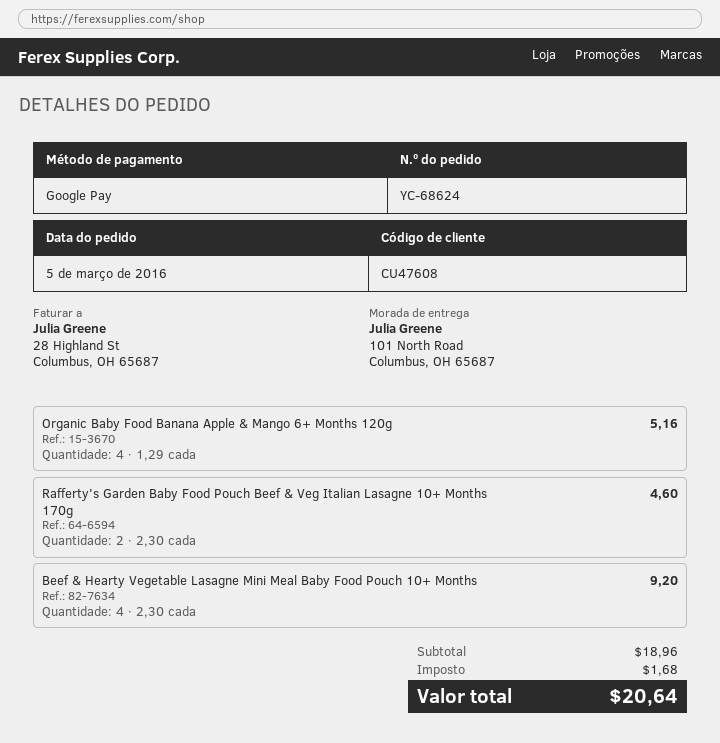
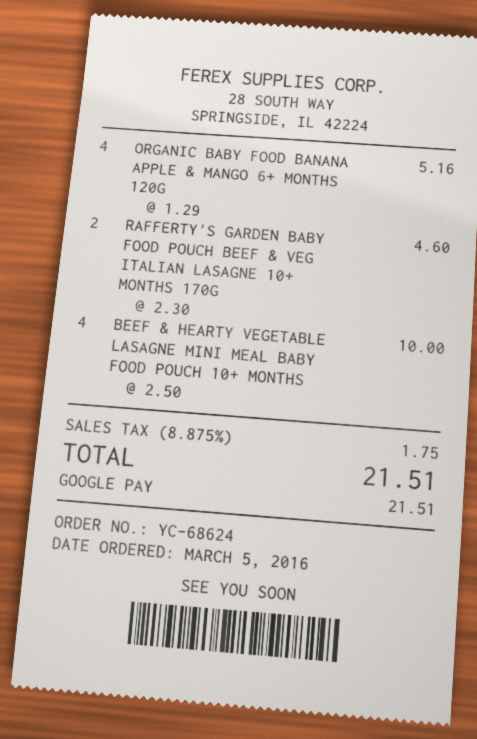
Beef & Hearty Vegetable Lasagne Mini Meal Baby Food Pouch 10+ Months: 4 x 2.30 = 9.20 -> 4 x 2.50 = 10.00
tax: 1.68 -> 1.75
total: 20.64 -> 21.51

